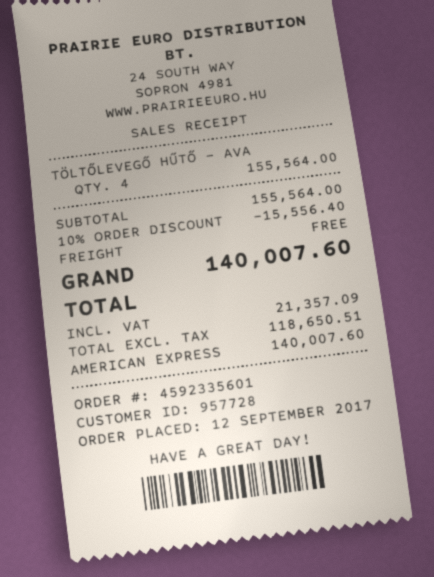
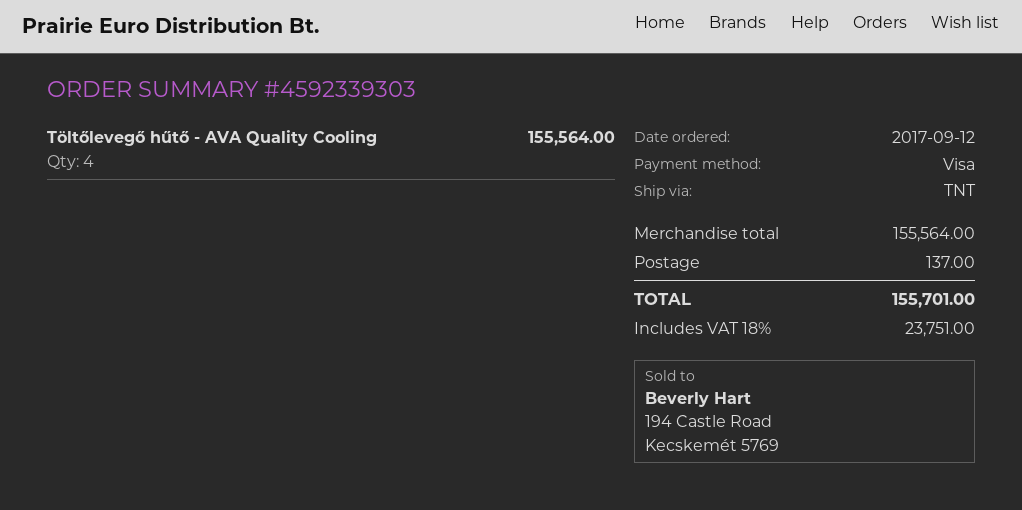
order number: 4592335601 -> 4592339303
payment method: American Express -> Visa
discount: 10% = 15556.40 -> none
shipping: 0.00 -> 137.00
tax: 21357.09 -> 23751.00
total: 140007.60 -> 155701.00

